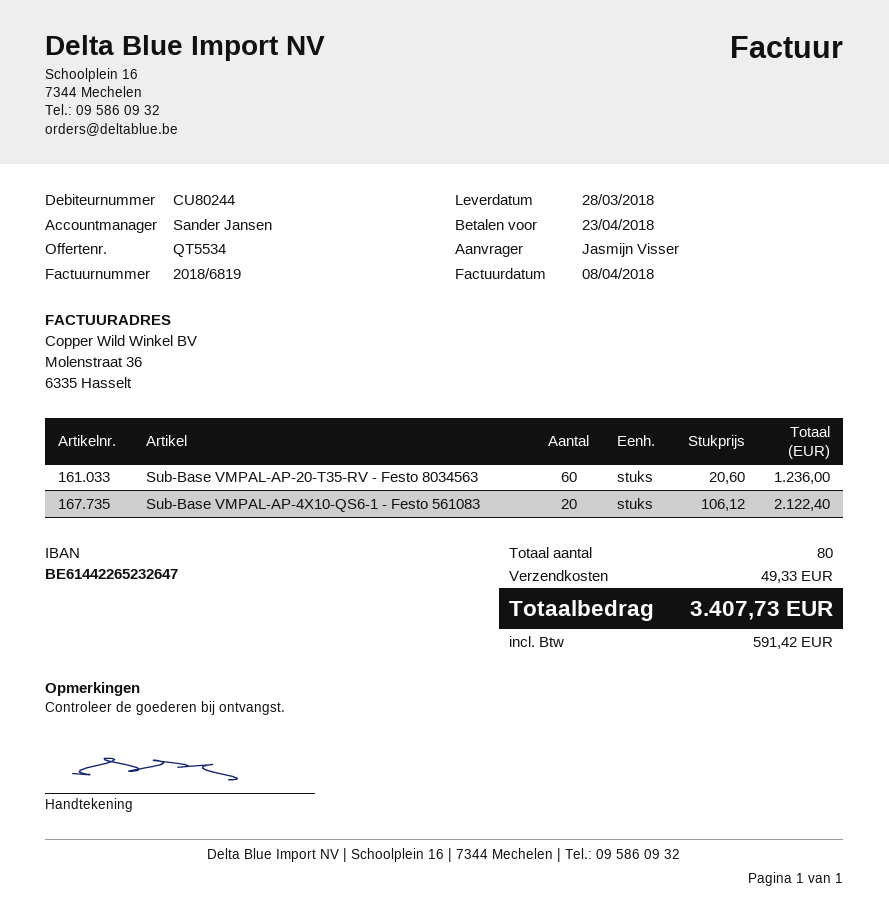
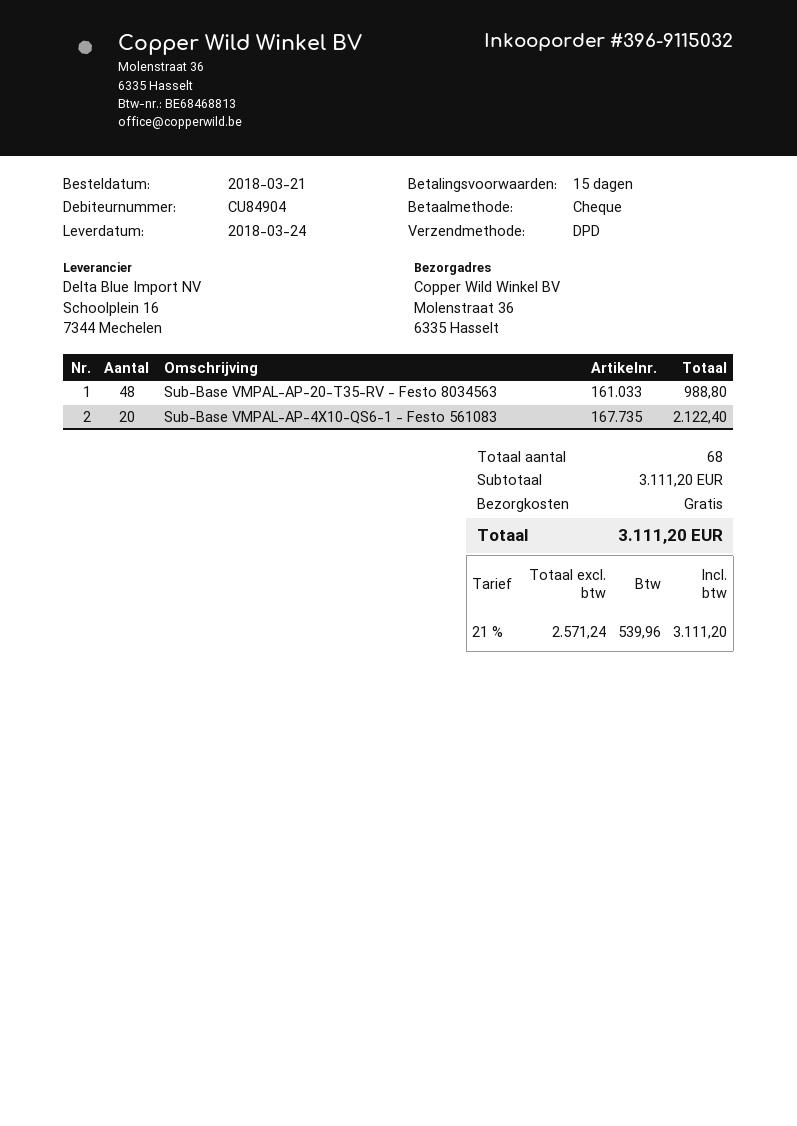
delivery date: 2018-03-28 -> 2018-03-24
customer number: CU80244 -> CU84904
Sub-Base VMPAL-AP-20-T35-RV - Festo 8034563: 60 for 1236.00 -> 48 for 988.80
total quantity: 80 -> 68
shipping: 49.33 -> 0.00
tax: 591.42 -> 539.96
total: 3407.73 -> 3111.20

